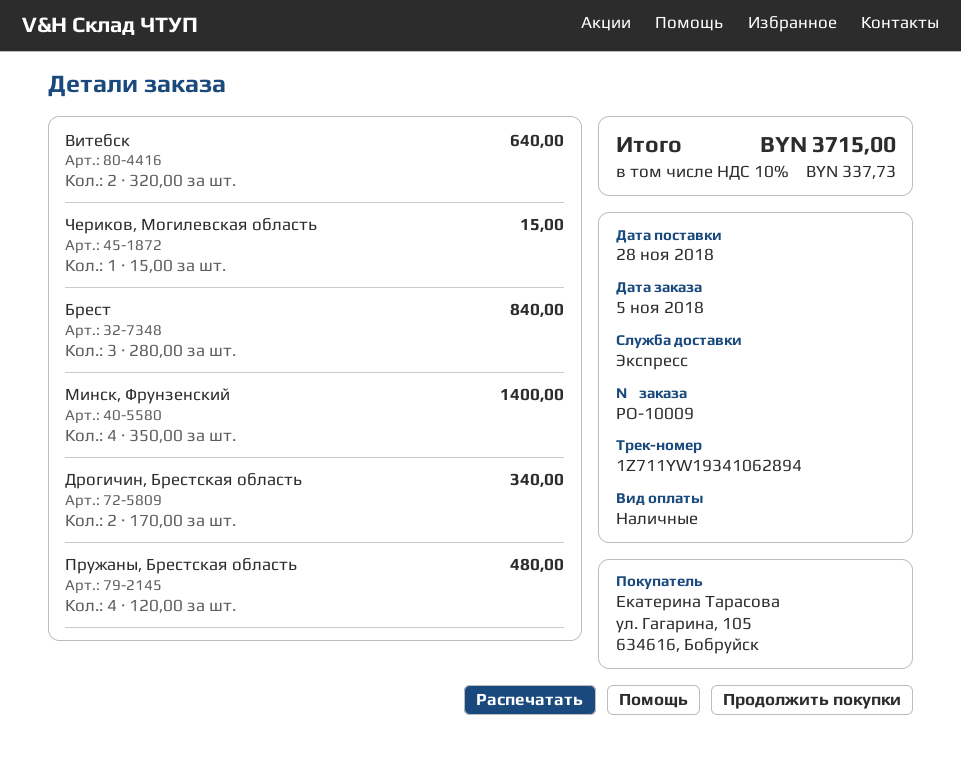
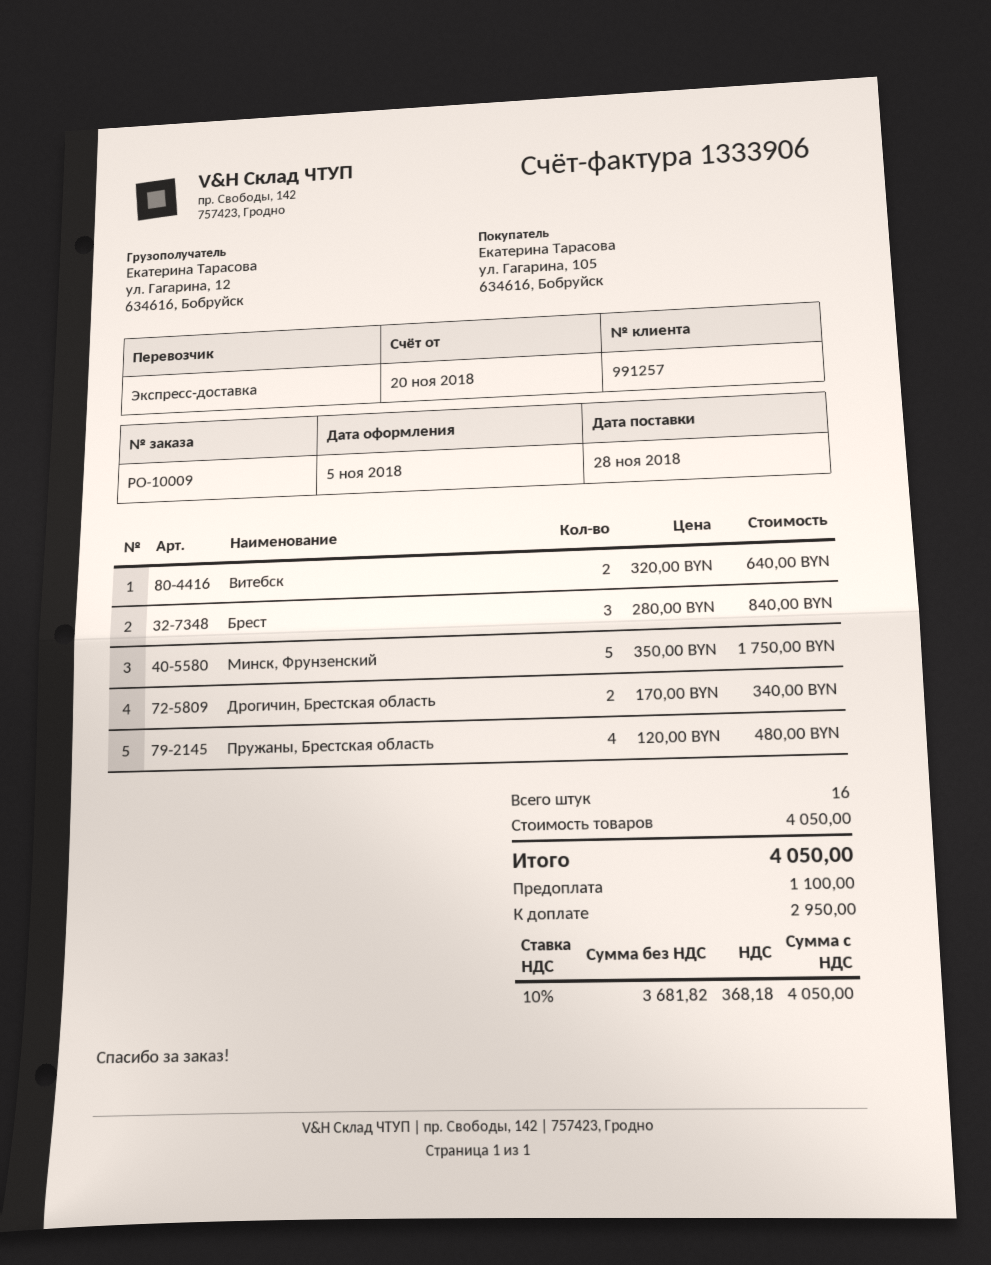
Чериков, Могилевская область: 1 x 15.00 = 15.00 -> none
Минск, Фрунзенский: 4 x 350.00 = 1400.00 -> 5 x 350.00 = 1750.00
tax: 10% = 337.73 -> 10% = 368.18
total: 3715.00 -> 4050.00

